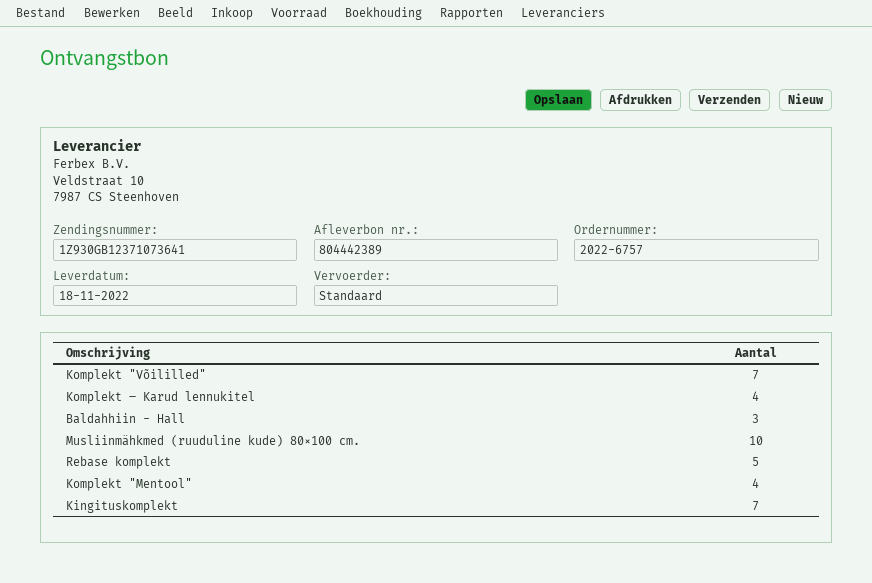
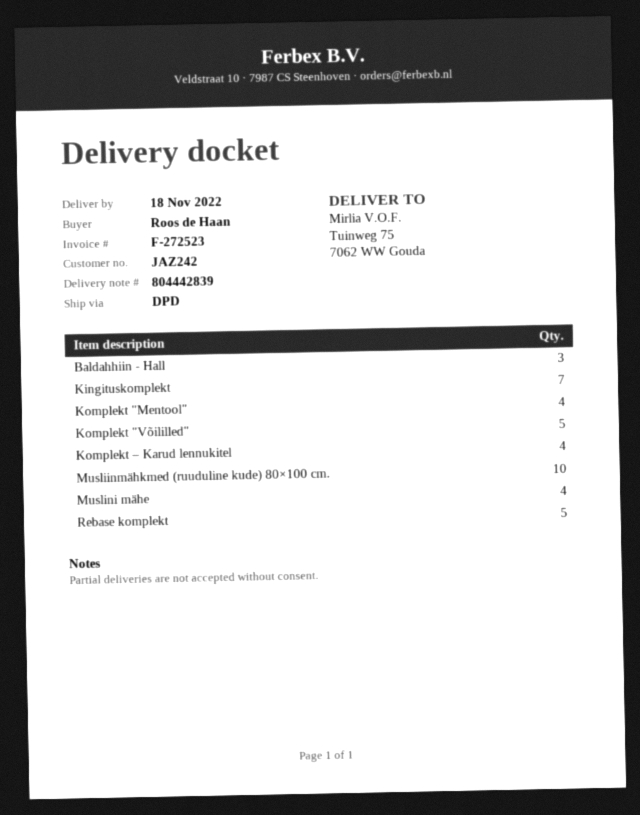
delivery note number: 804442389 -> 804442839
shipping method: standard -> DPD
Komplekt "Võililled": 7 -> 5
Muslini mähe: none -> 4

